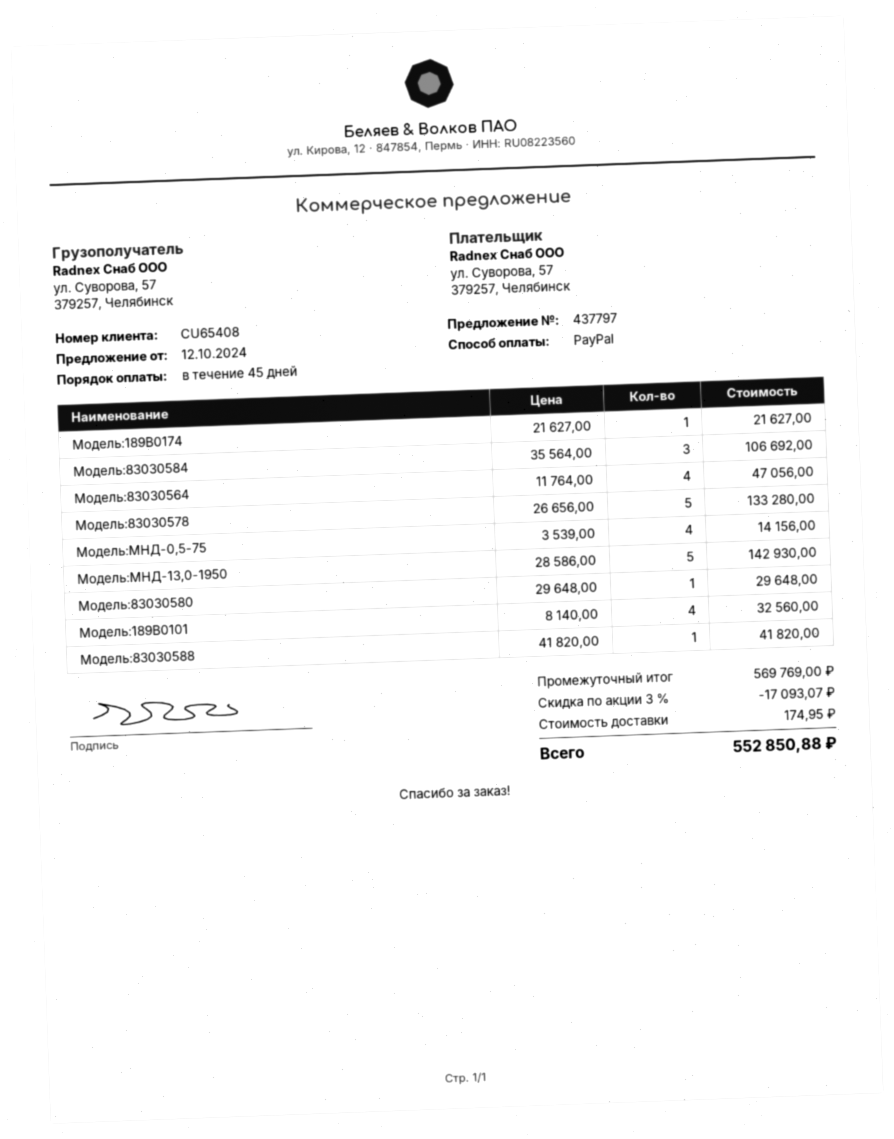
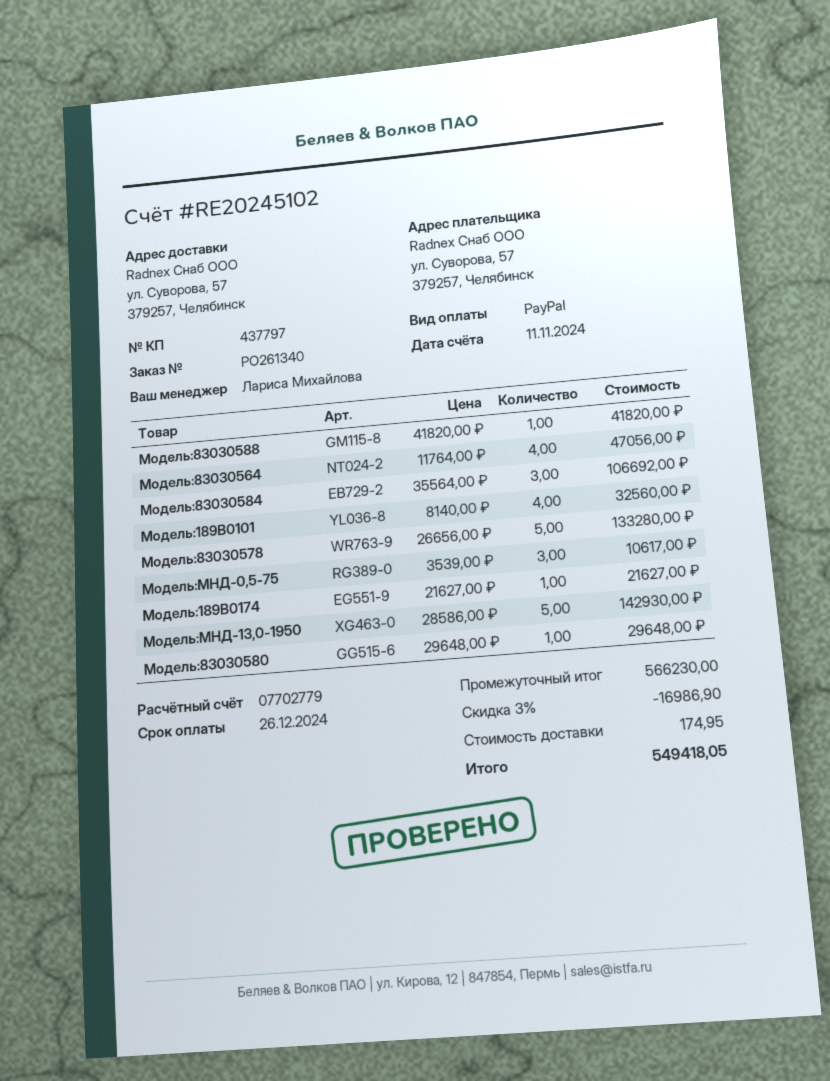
Модель:МНД-0,5-75: 4 x 3539.00 = 14156.00 -> 3 x 3539.00 = 10617.00
subtotal: 569769.00 -> 566230.00
discount: 3% = 17093.07 -> 3% = 16986.90
total: 552850.88 -> 549418.05

